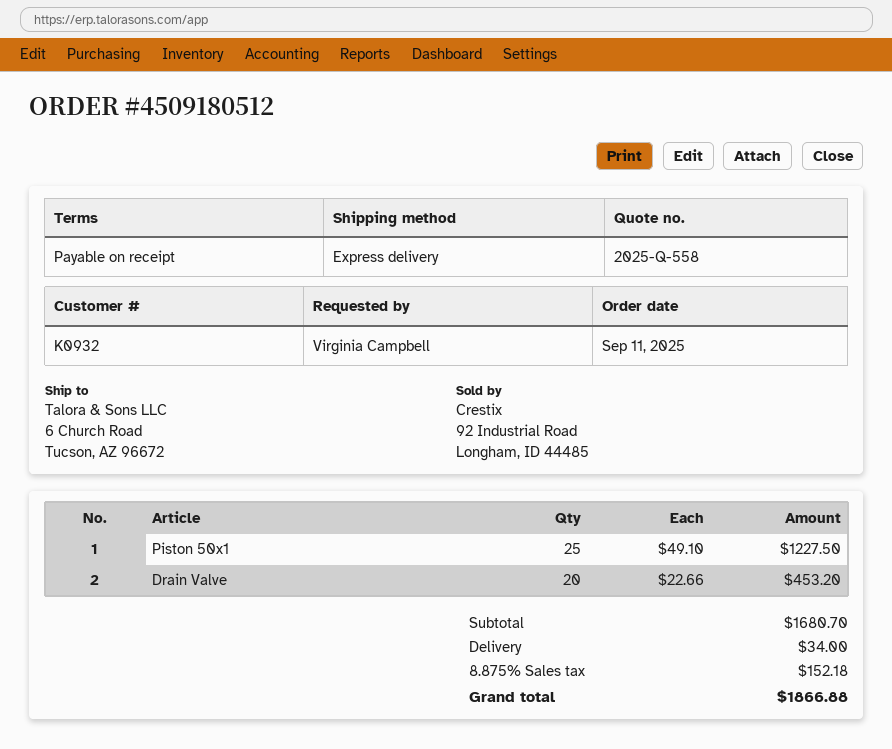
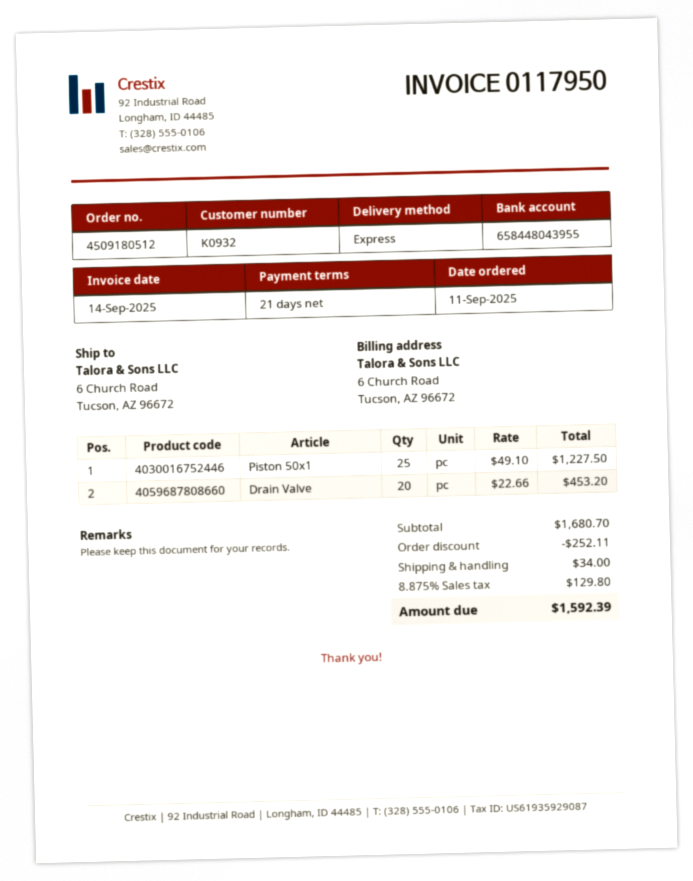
payment terms: on receipt -> 21 days
discount: none -> 252.11
tax: 8.875% = 152.18 -> 8.875% = 129.80
total: 1866.88 -> 1592.39

